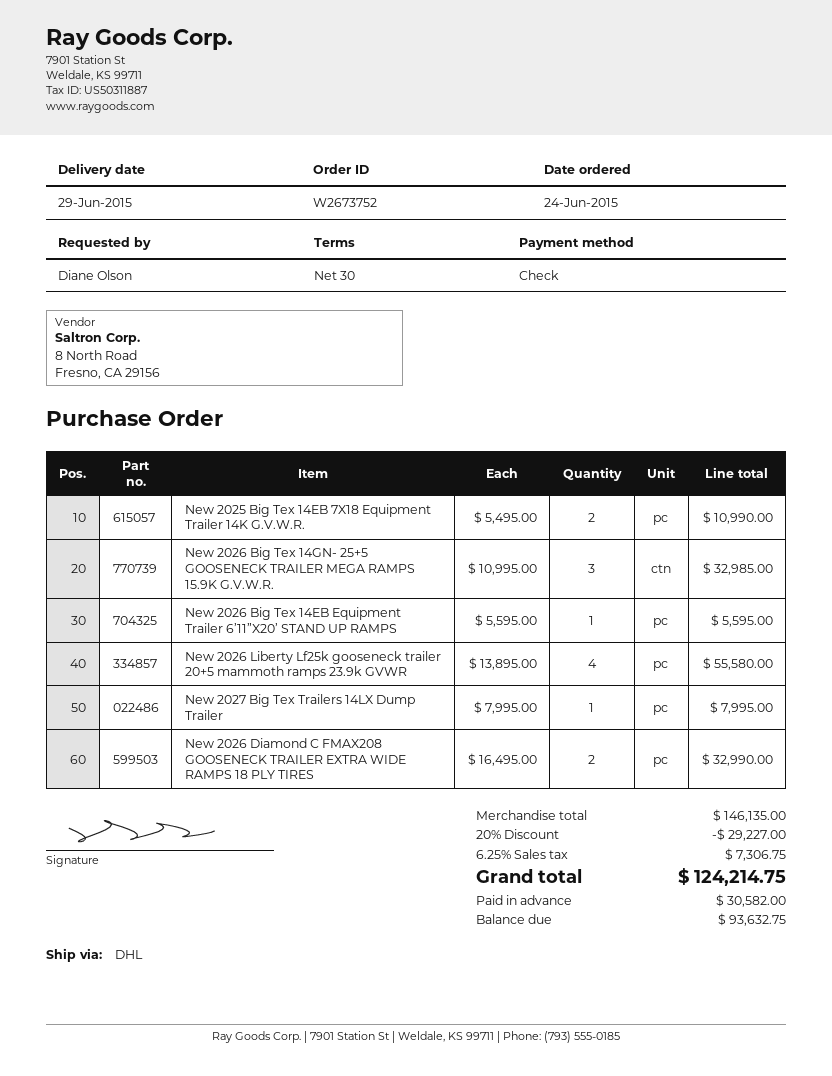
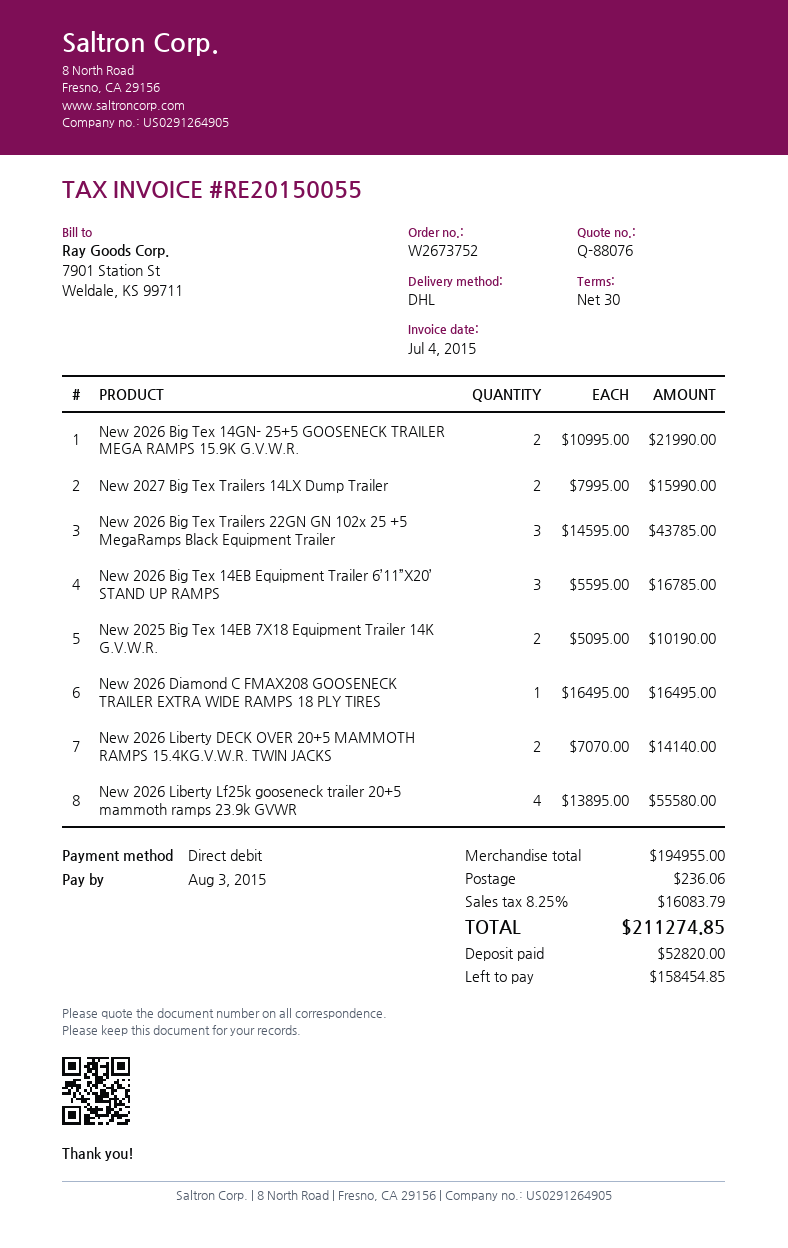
payment method: cheque -> direct debit
New 2025 Big Tex 14EB 7X18 Equipment Trailer 14K G.V.W.R.: 2 x 5495.00 = 10990.00 -> 2 x 5095.00 = 10190.00
New 2026 Big Tex 14GN- 25+5 GOOSENECK TRAILER MEGA RAMPS 15.9K G.V.W.R.: 3 x 10995.00 = 32985.00 -> 2 x 10995.00 = 21990.00
New 2026 Big Tex 14EB Equipment Trailer 6’11”X20’ STAND UP RAMPS: 1 x 5595.00 = 5595.00 -> 3 x 5595.00 = 16785.00
New 2027 Big Tex Trailers 14LX Dump Trailer: 1 x 7995.00 = 7995.00 -> 2 x 7995.00 = 15990.00
New 2026 Diamond C FMAX208 GOOSENECK TRAILER EXTRA WIDE RAMPS 18 PLY TIRES: 2 x 16495.00 = 32990.00 -> 1 x 16495.00 = 16495.00
New 2026 Big Tex Trailers 22GN GN 102x 25 +5 MegaRamps Black Equipment Trailer: none -> 3 x 14595.00 = 43785.00
New 2026 Liberty DECK OVER 20+5 MAMMOTH RAMPS 15.4KG.V.W.R. TWIN JACKS: none -> 2 x 7070.00 = 14140.00
subtotal: 146135.00 -> 194955.00
discount: 20% = 29227.00 -> none
shipping: none -> 236.06
tax: 6.25% = 7306.75 -> 8.25% = 16083.79
total: 124214.75 -> 211274.85
deposit: 30582.00 -> 52820.00
balance: 93632.75 -> 158454.85

